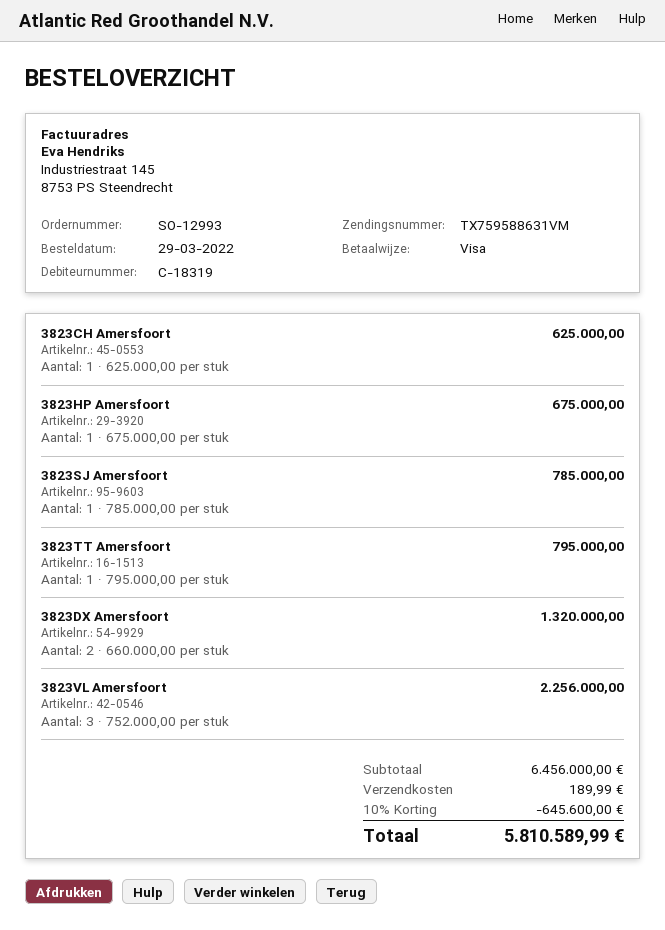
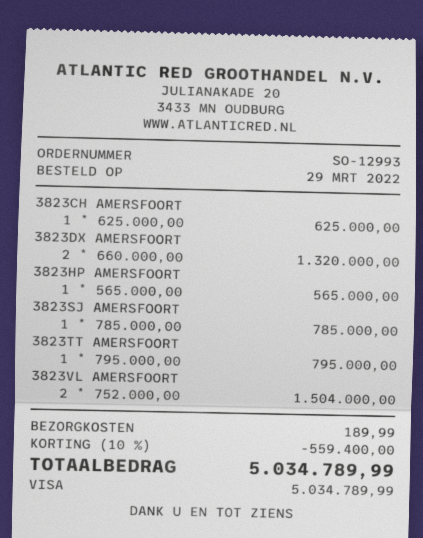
3823HP Amersfoort: 1 x 675000.00 = 675000.00 -> 1 x 565000.00 = 565000.00
3823VL Amersfoort: 3 x 752000.00 = 2256000.00 -> 2 x 752000.00 = 1504000.00
discount: 10% = 645600.00 -> 10% = 559400.00
total: 5810589.99 -> 5034789.99

